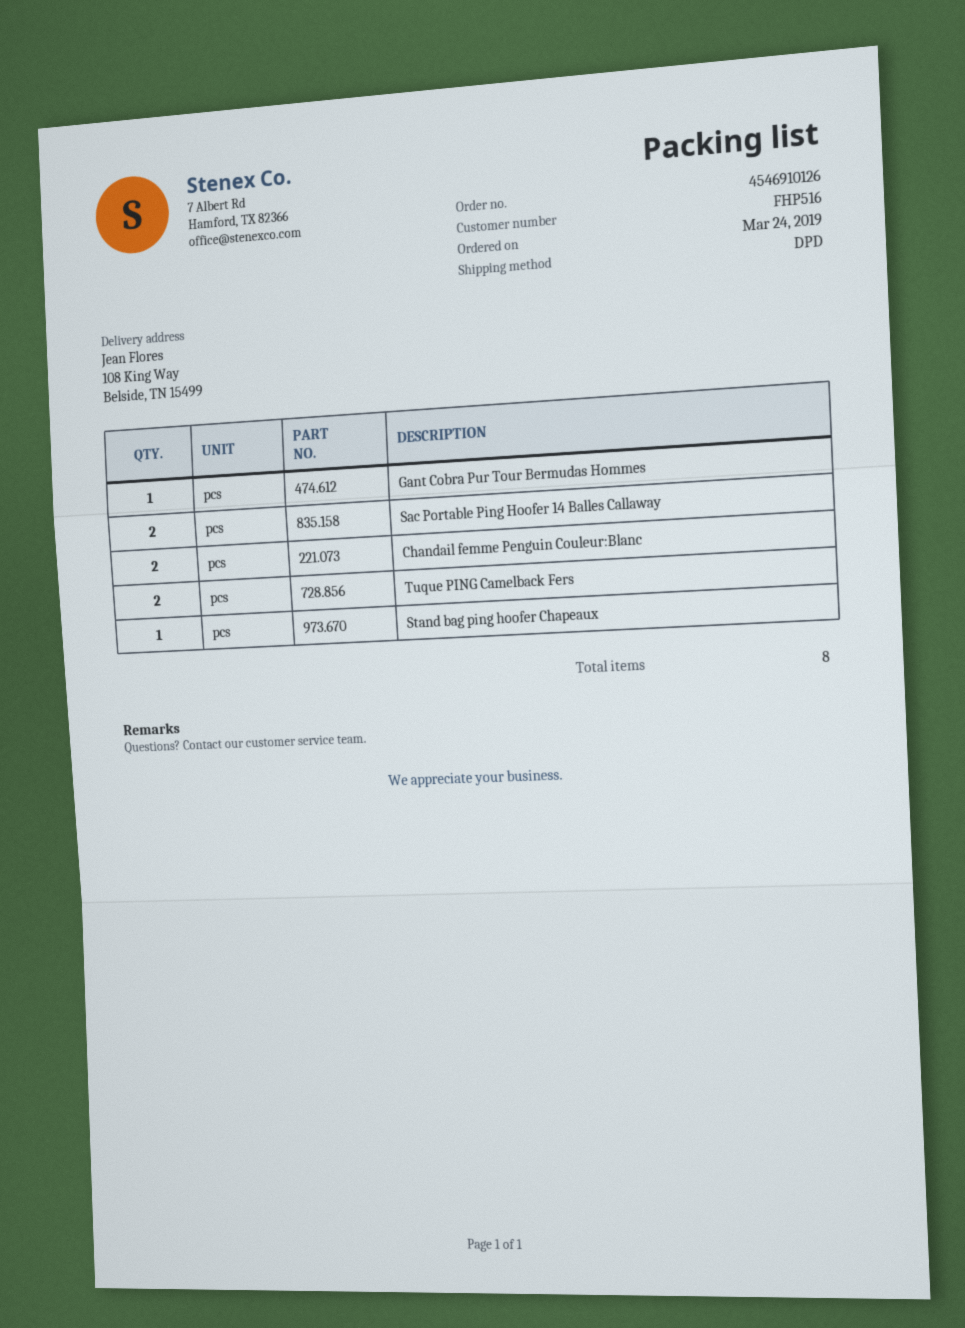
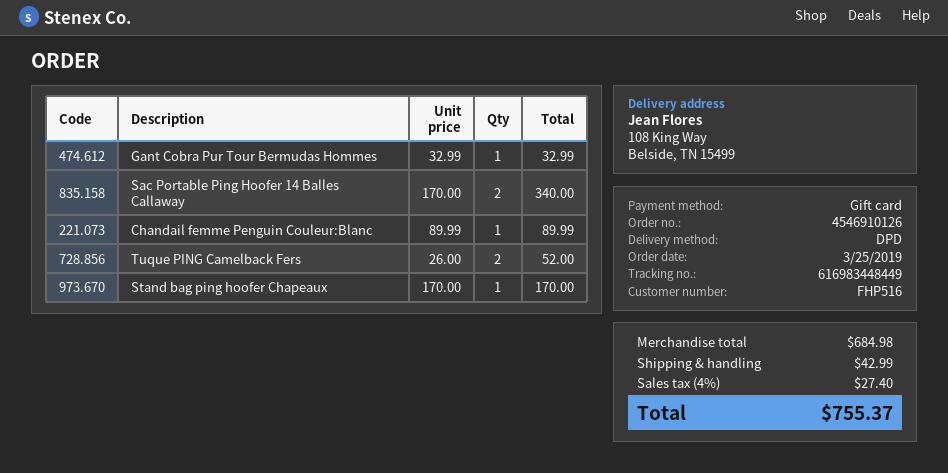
order date: 2019-03-24 -> 2019-03-25
Chandail femme Penguin Couleur:Blanc: 2 -> 1

